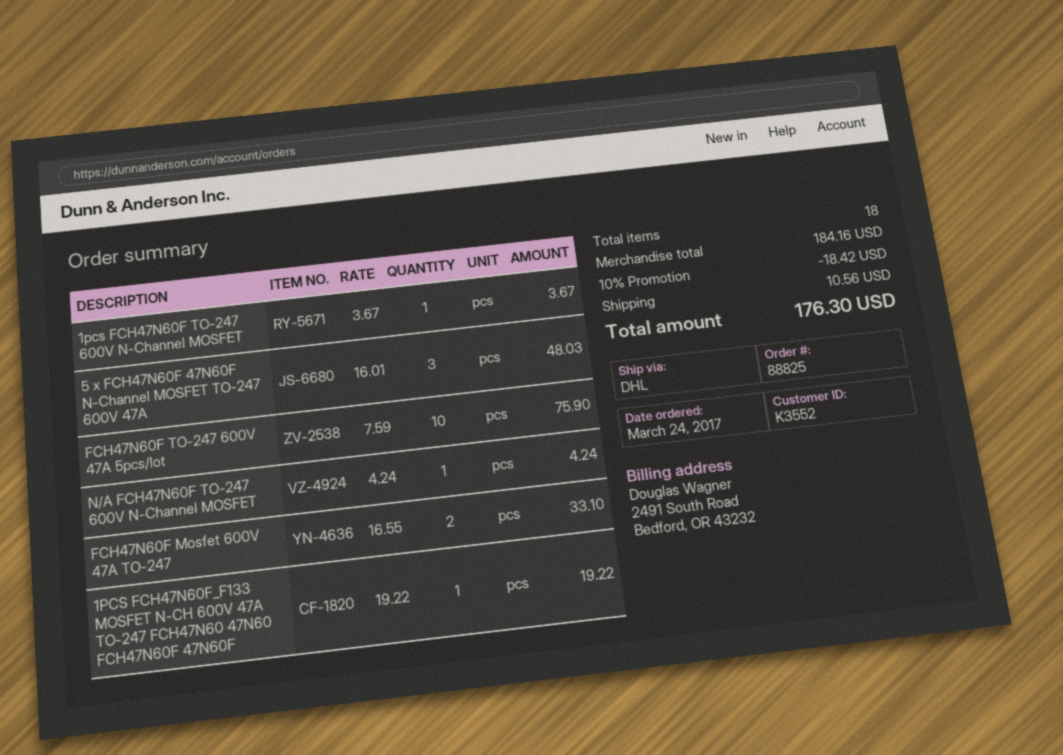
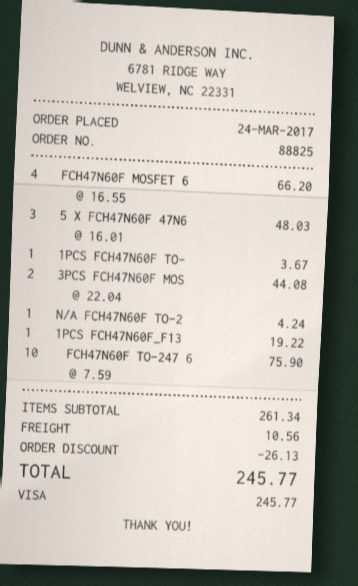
FCH47N60F Mosfet 600V 47A TO-247: 2 x 16.55 = 33.10 -> 4 x 16.55 = 66.20
3PCS FCH47N60F MOS: none -> 2 x 22.04 = 44.08
subtotal: 184.16 -> 261.34
discount: 18.42 -> 26.13
total: 176.30 -> 245.77

